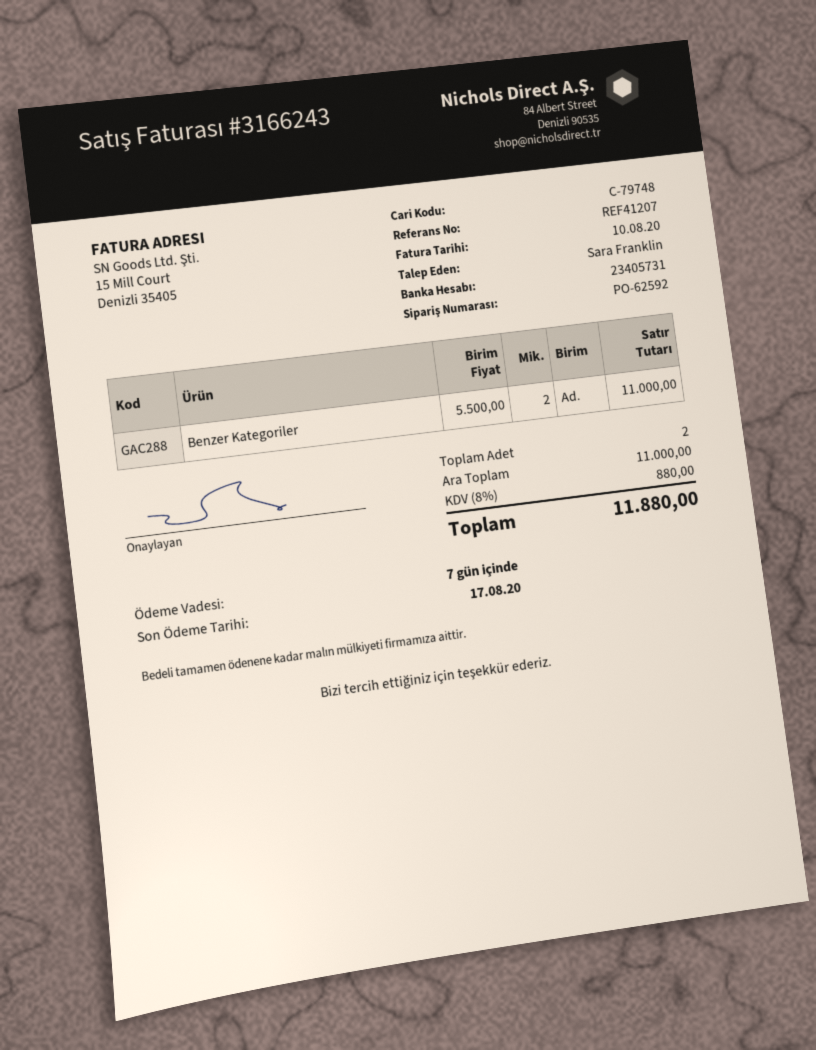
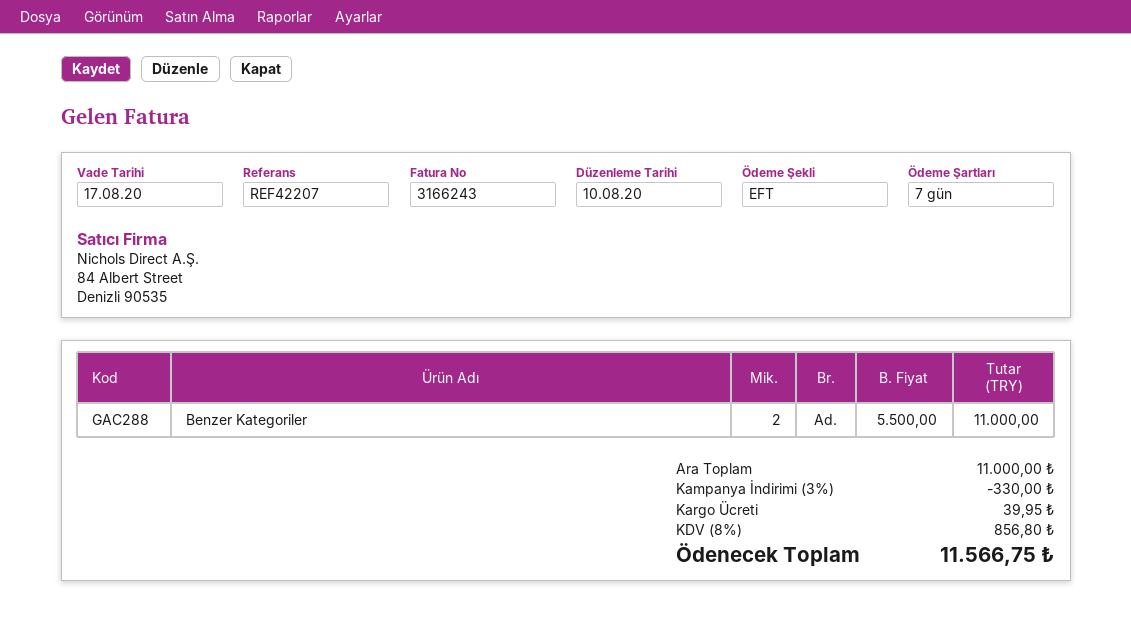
reference: REF41207 -> REF42207
discount: none -> 3% = 330.00
shipping: none -> 39.95
tax: 8% = 880.00 -> 8% = 856.80
total: 11880.00 -> 11566.75

